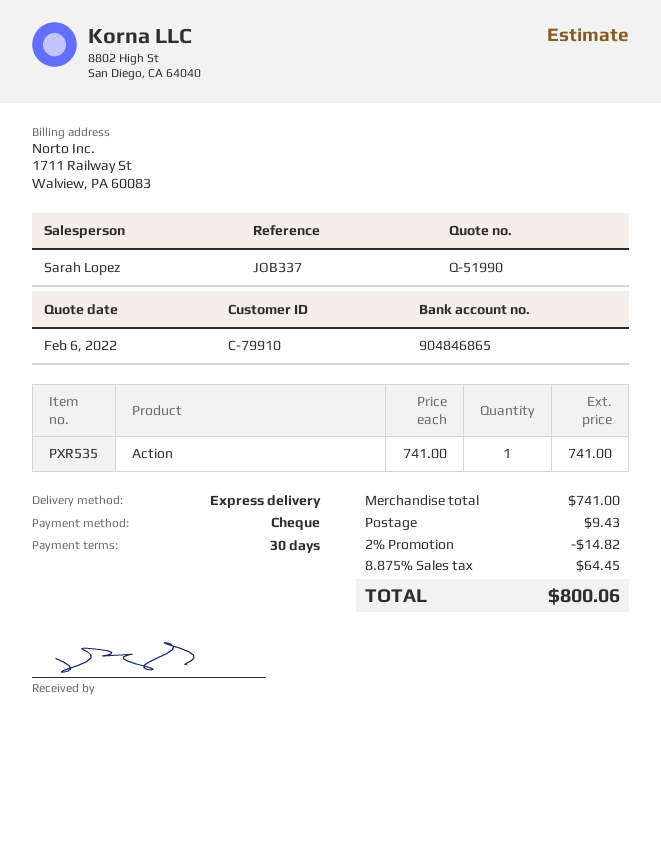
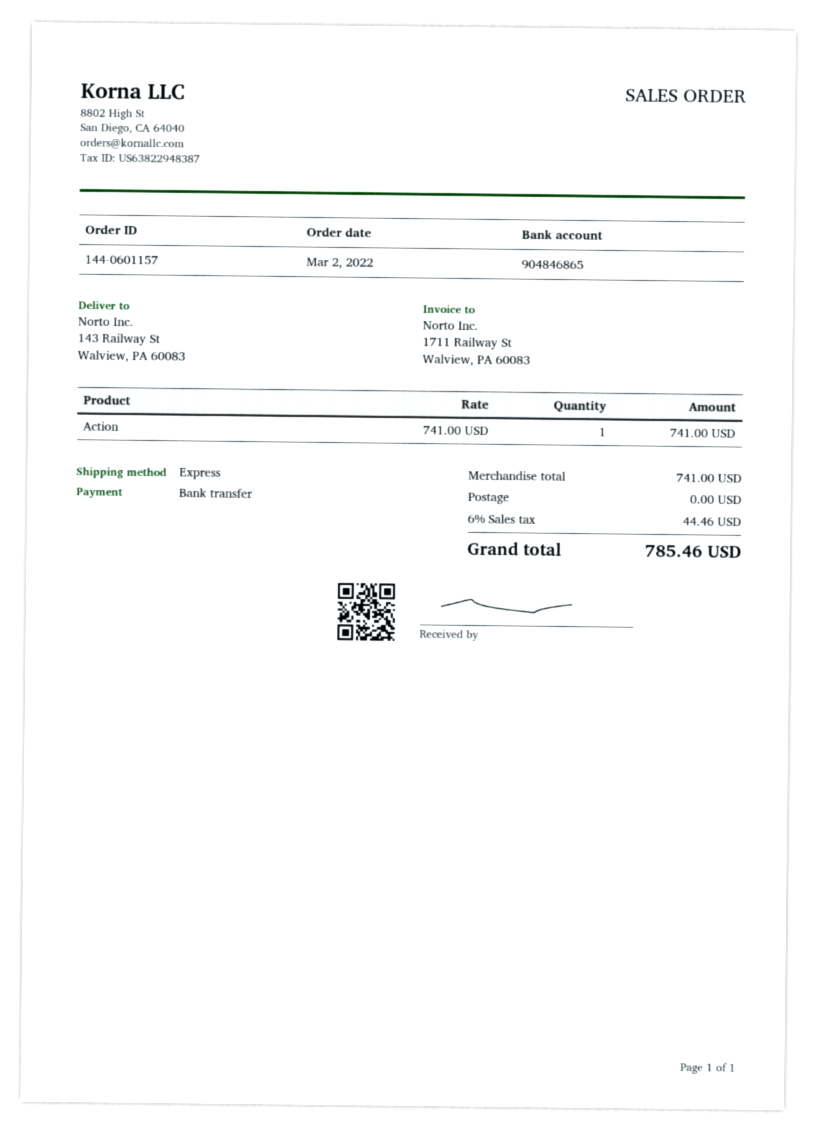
payment method: cheque -> bank transfer
discount: 2% = 14.82 -> none
shipping: 9.43 -> 0.00
tax: 8.875% = 64.45 -> 6% = 44.46
total: 800.06 -> 785.46

